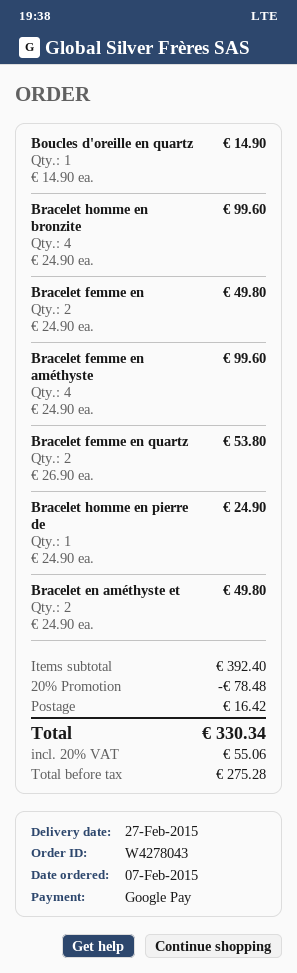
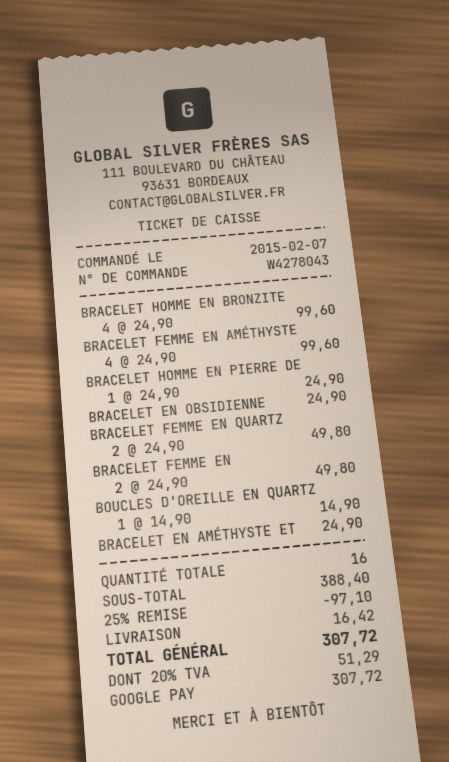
Bracelet femme en quartz: 2 x 26.90 = 53.80 -> 2 x 24.90 = 49.80
Bracelet en améthyste et: 2 x 24.90 = 49.80 -> 1 x 24.90 = 24.90
BRACELET EN OBSIDIENNE: none -> 1 x 24.90 = 24.90
subtotal: 392.40 -> 388.40
discount: 20% = 78.48 -> 25% = 97.10
tax: 20% = 55.06 -> 20% = 51.29
total: 330.34 -> 307.72

